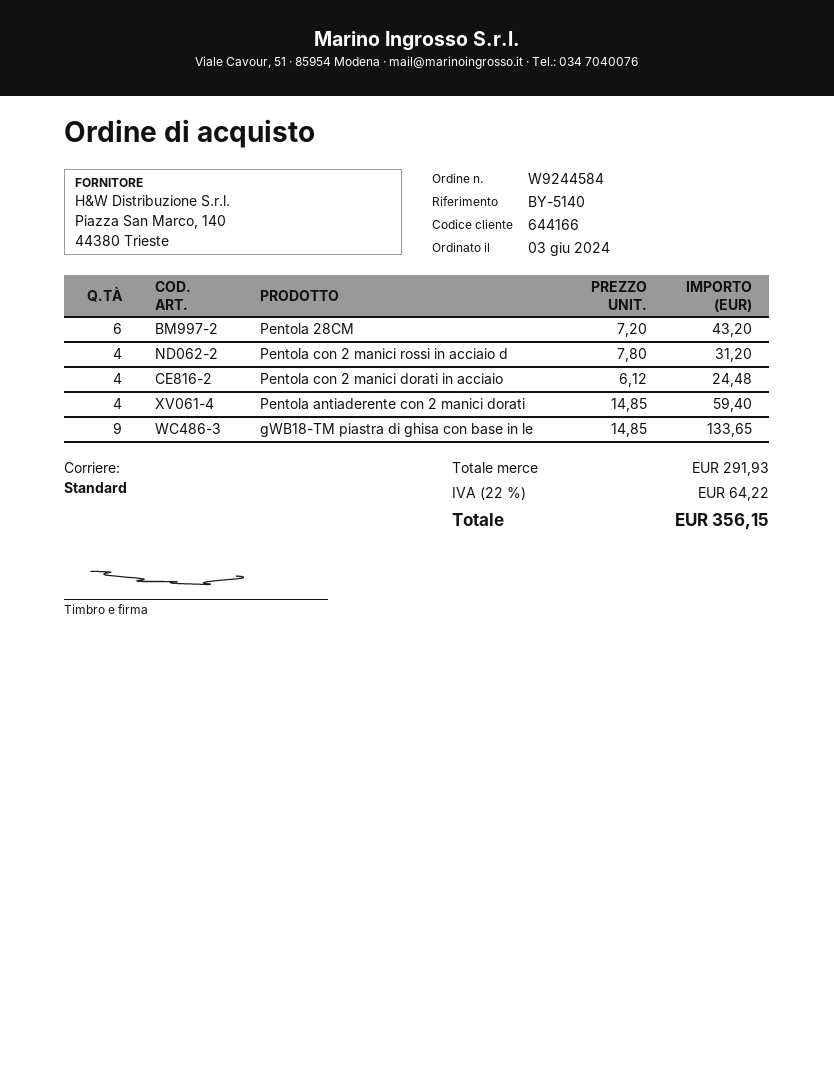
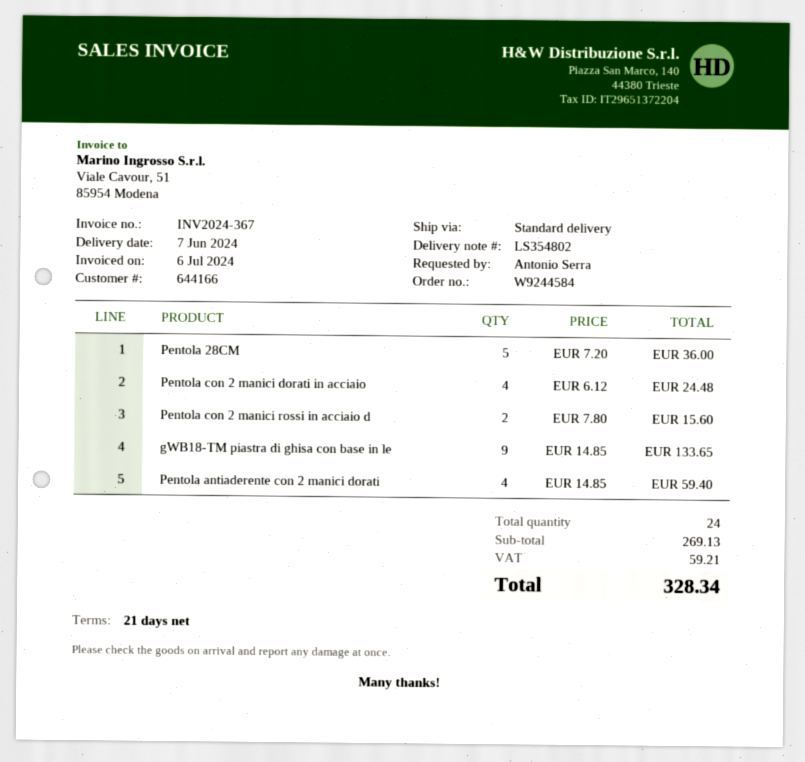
Pentola 28CM: 6 x 7.20 = 43.20 -> 5 x 7.20 = 36.00
Pentola con 2 manici rossi in acciaio d: 4 x 7.80 = 31.20 -> 2 x 7.80 = 15.60
subtotal: 291.93 -> 269.13
tax: 64.22 -> 59.21
total: 356.15 -> 328.34

